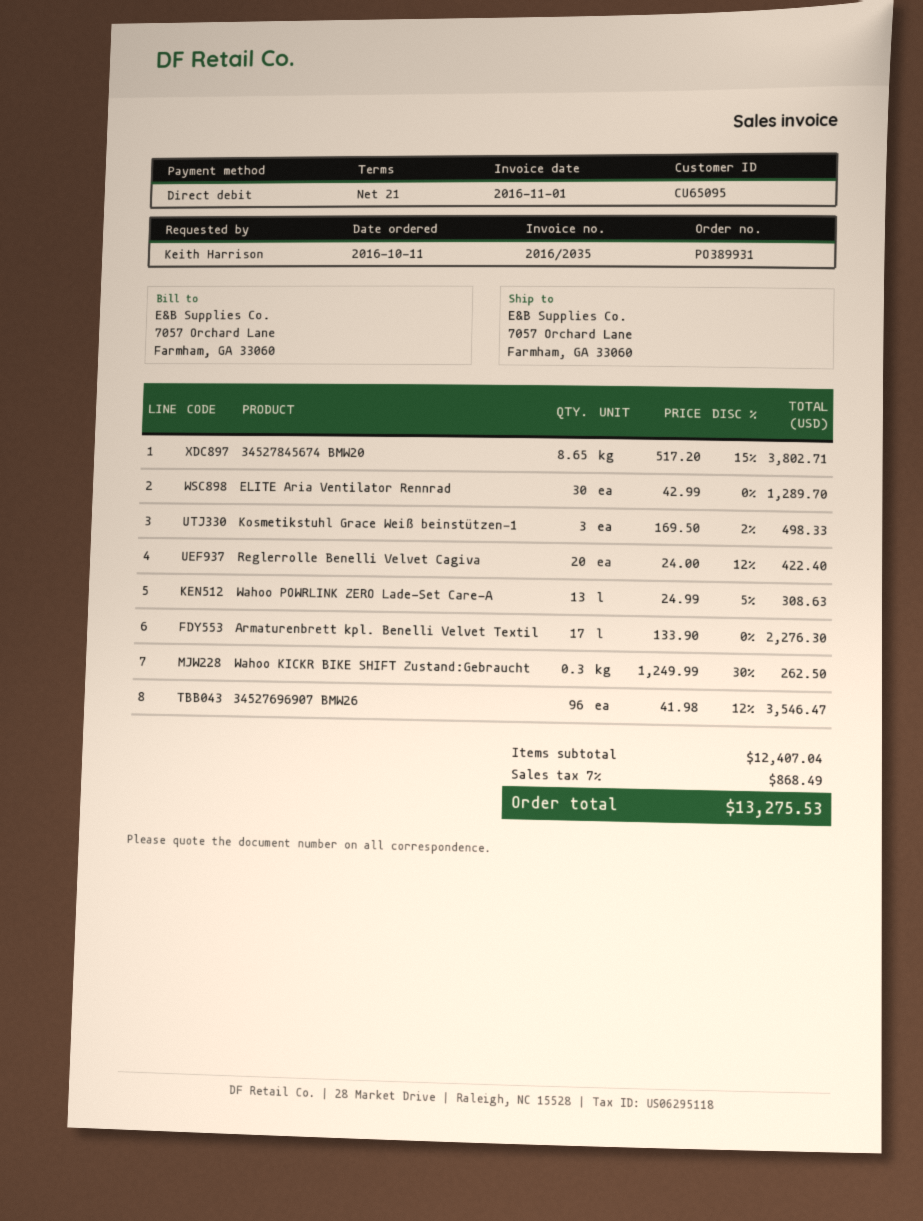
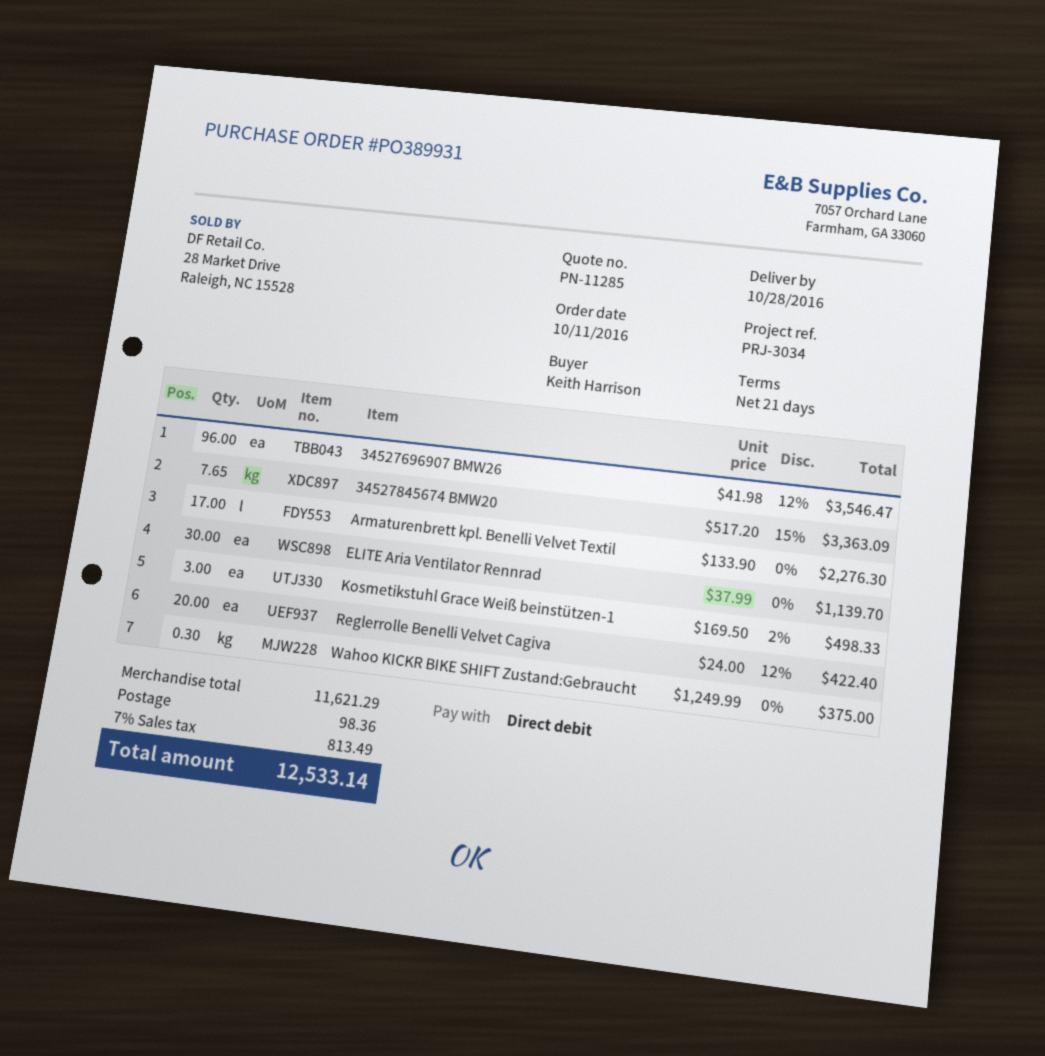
34527845674 BMW20: 8.65 x 517.20 - 15% = 3802.71 -> 7.65 x 517.20 - 15% = 3363.09
ELITE Aria Ventilator Rennrad: 30 x 42.99 = 1289.70 -> 30 x 37.99 = 1139.70
Wahoo POWRLINK ZERO Lade-Set Care-A: 13 x 24.99 - 5% = 308.63 -> none
Wahoo KICKR BIKE SHIFT Zustand:Gebraucht: 0.3 x 1249.99 - 30% = 262.50 -> 0.3 x 1249.99 = 375.00
subtotal: 12407.04 -> 11621.29
shipping: none -> 98.36
tax: 7% = 868.49 -> 7% = 813.49
total: 13275.53 -> 12533.14

